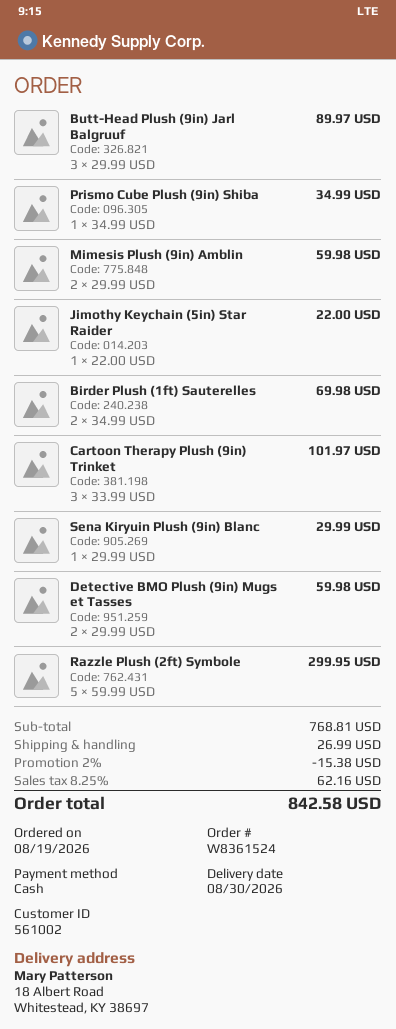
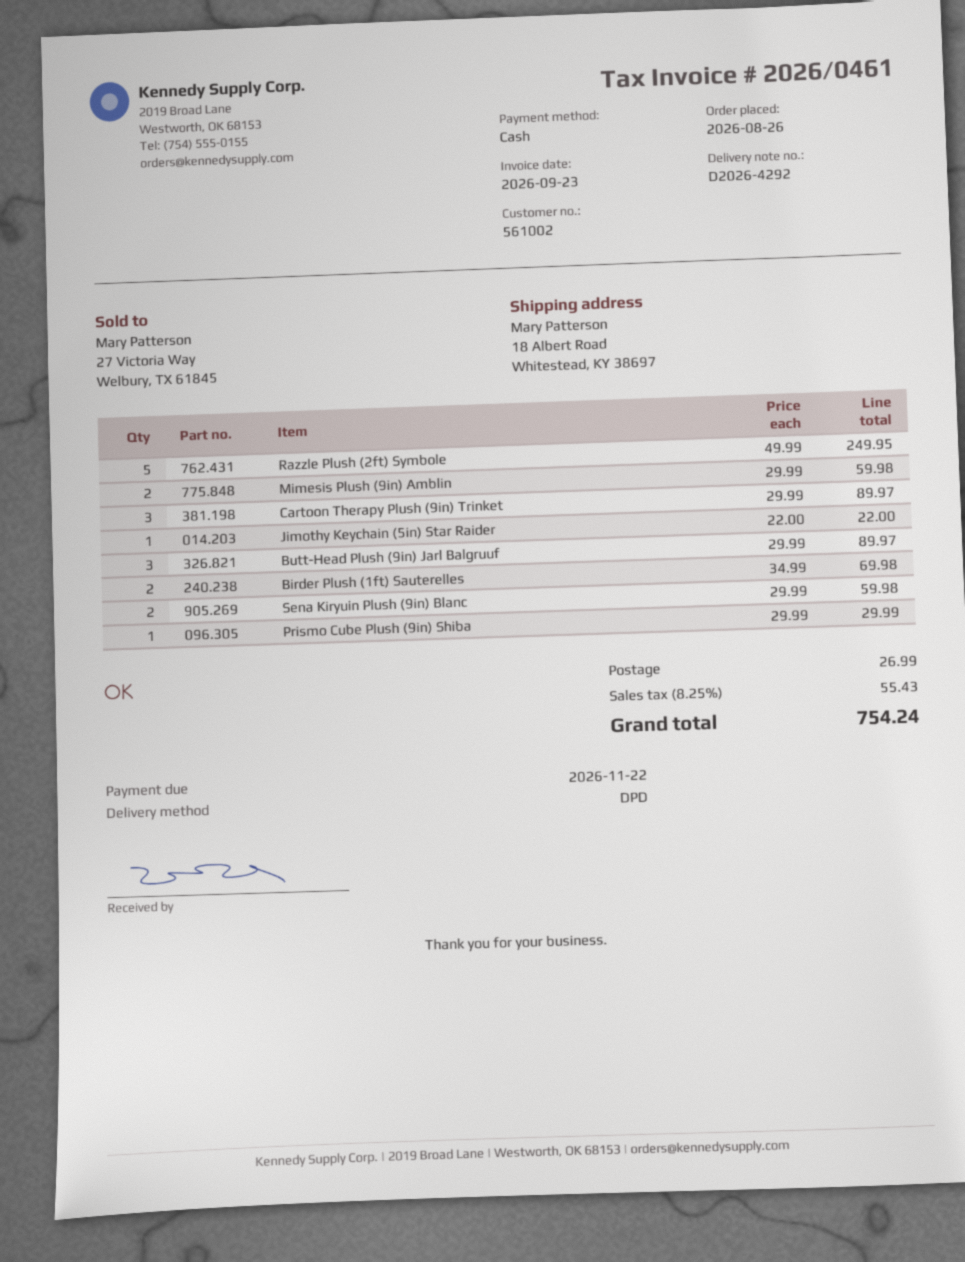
order date: 2026-08-19 -> 2026-08-26
Prismo Cube Plush (9in) Shiba: 1 x 34.99 = 34.99 -> 1 x 29.99 = 29.99
Cartoon Therapy Plush (9in) Trinket: 3 x 33.99 = 101.97 -> 3 x 29.99 = 89.97
Sena Kiryuin Plush (9in) Blanc: 1 x 29.99 = 29.99 -> 2 x 29.99 = 59.98
Detective BMO Plush (9in) Mugs et Tasses: 2 x 29.99 = 59.98 -> none
Razzle Plush (2ft) Symbole: 5 x 59.99 = 299.95 -> 5 x 49.99 = 249.95
discount: 2% = 15.38 -> none
tax: 8.25% = 62.16 -> 8.25% = 55.43
total: 842.58 -> 754.24

